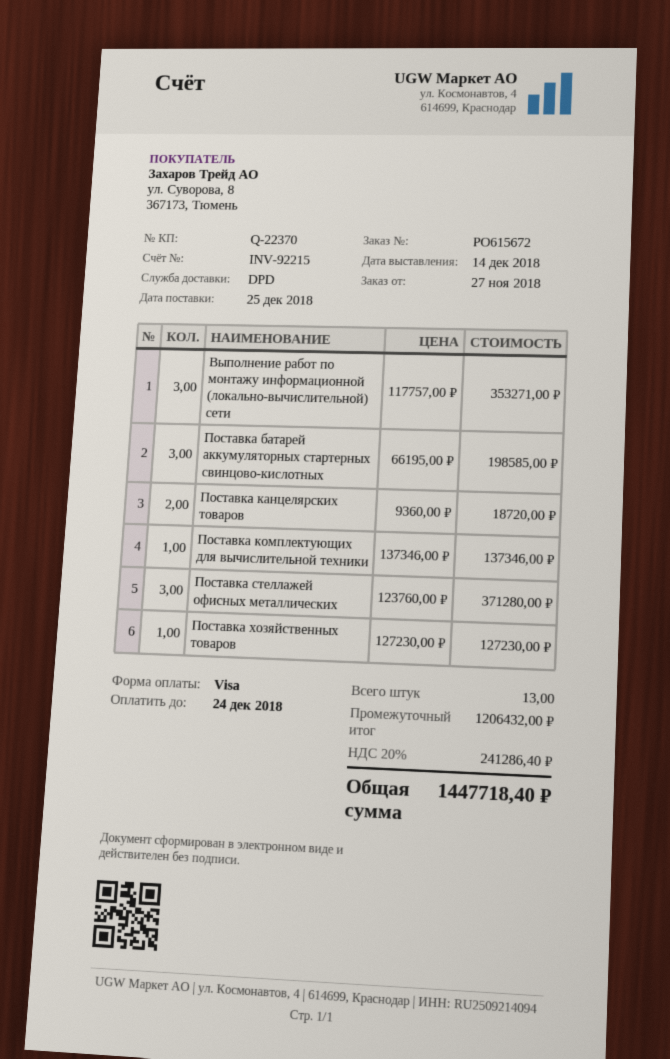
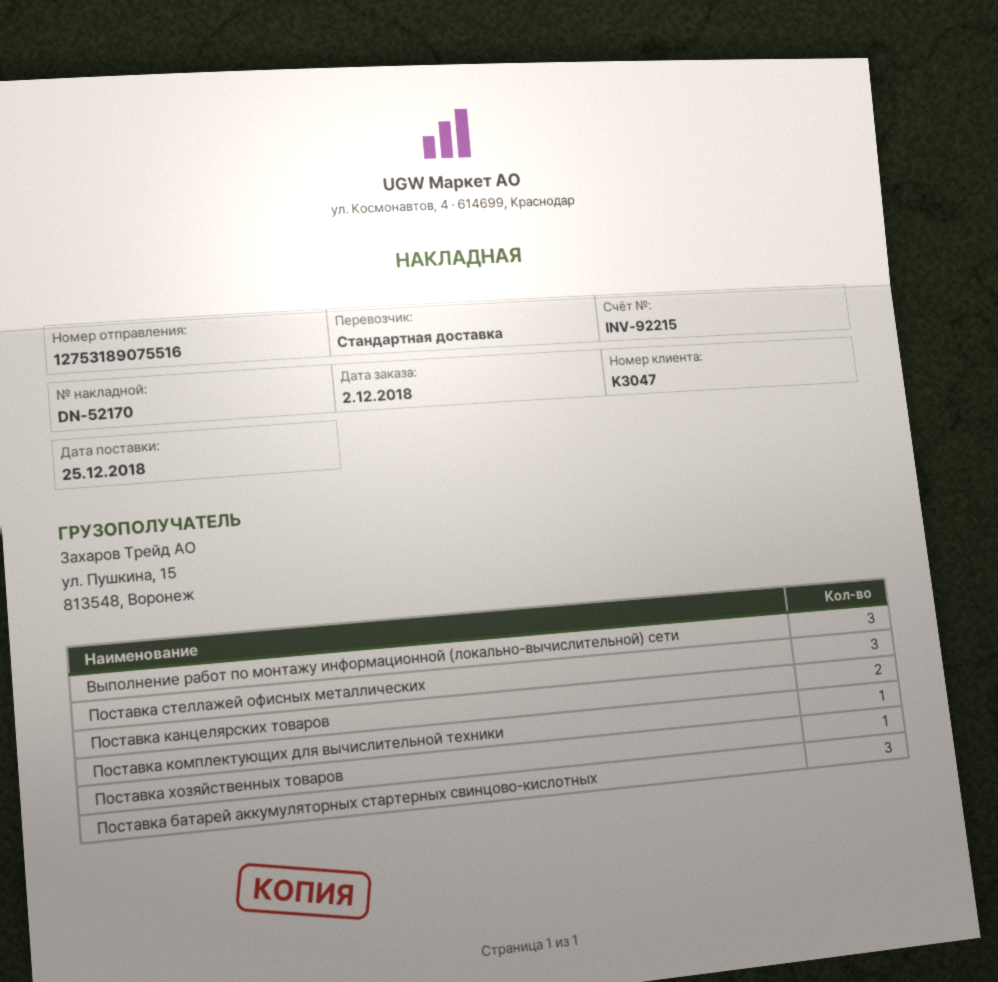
order date: 2018-11-27 -> 2018-12-02
shipping method: DPD -> standard

